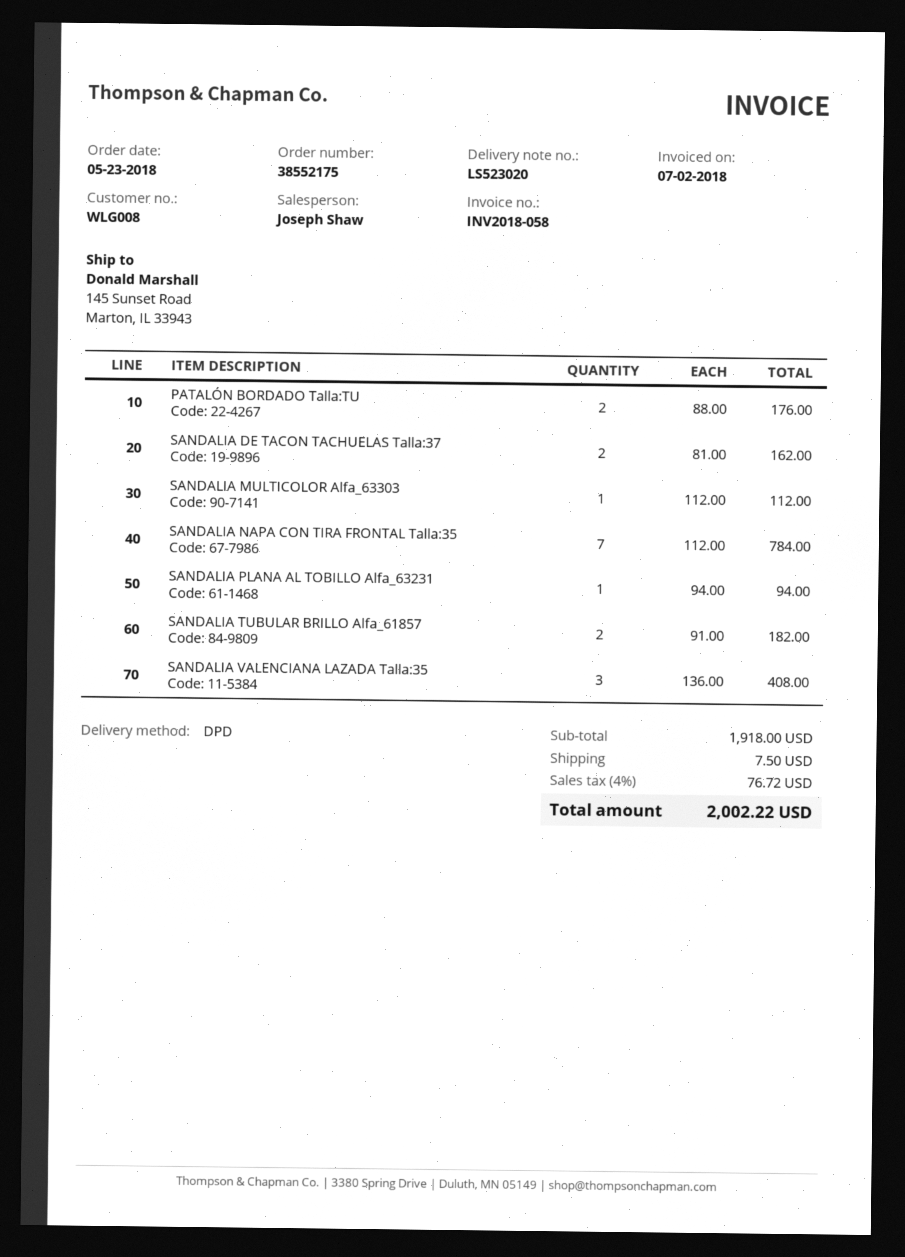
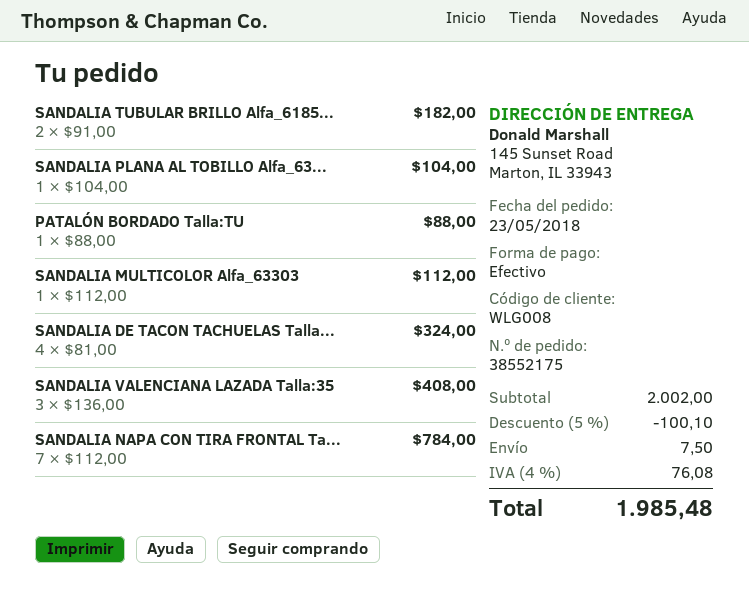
PATALÓN BORDADO Talla:TU: 2 x 88.00 = 176.00 -> 1 x 88.00 = 88.00
SANDALIA DE TACON TACHUELAS Talla:37: 2 x 81.00 = 162.00 -> 4 x 81.00 = 324.00
SANDALIA PLANA AL TOBILLO Alfa_63231: 1 x 94.00 = 94.00 -> 1 x 104.00 = 104.00
subtotal: 1918.00 -> 2002.00
discount: none -> 5% = 100.10
tax: 4% = 76.72 -> 4% = 76.08
total: 2002.22 -> 1985.48

